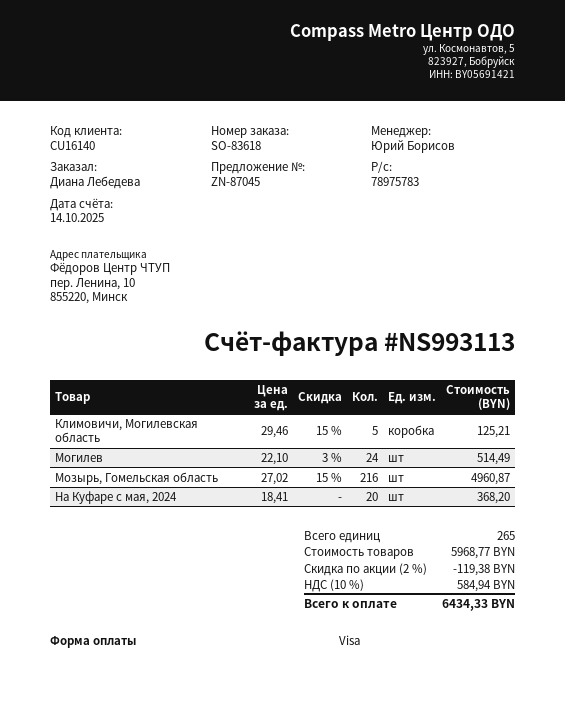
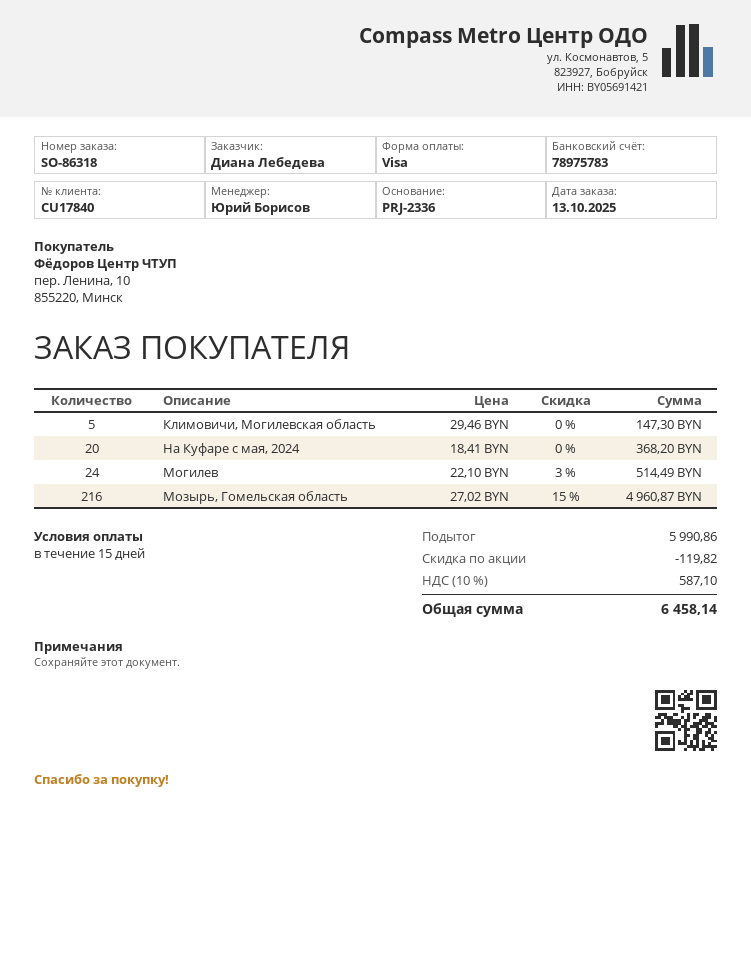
order number: SO-83618 -> SO-86318
customer number: CU16140 -> CU17840
Климовичи, Могилевская область: 5 x 29.46 - 15% = 125.21 -> 5 x 29.46 = 147.30
subtotal: 5968.77 -> 5990.86
discount: 119.38 -> 119.82
tax: 10% = 584.94 -> 10% = 587.10
total: 6434.33 -> 6458.14

